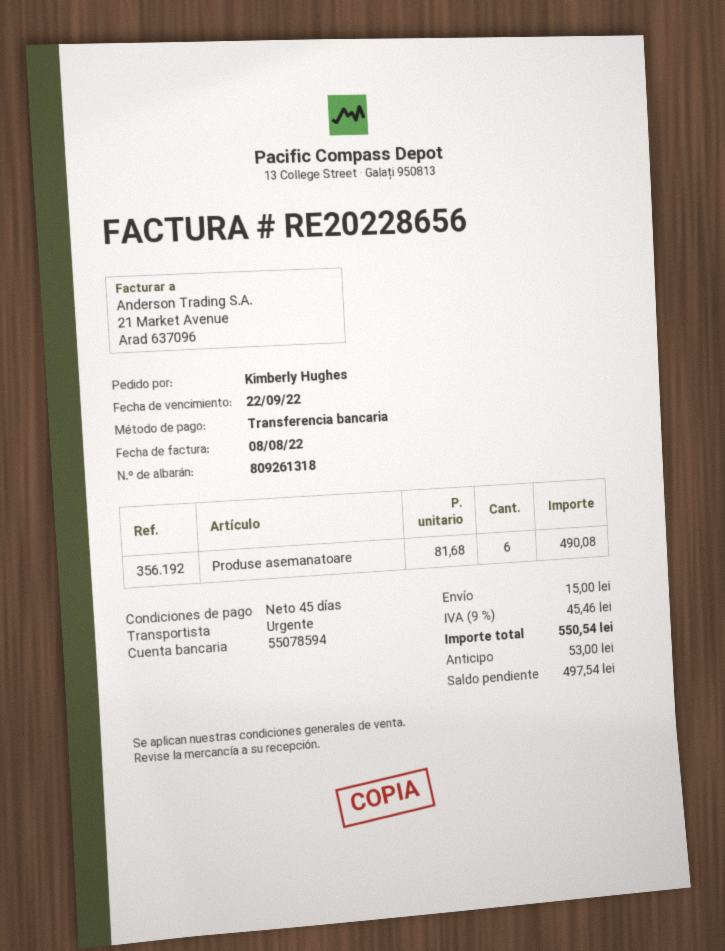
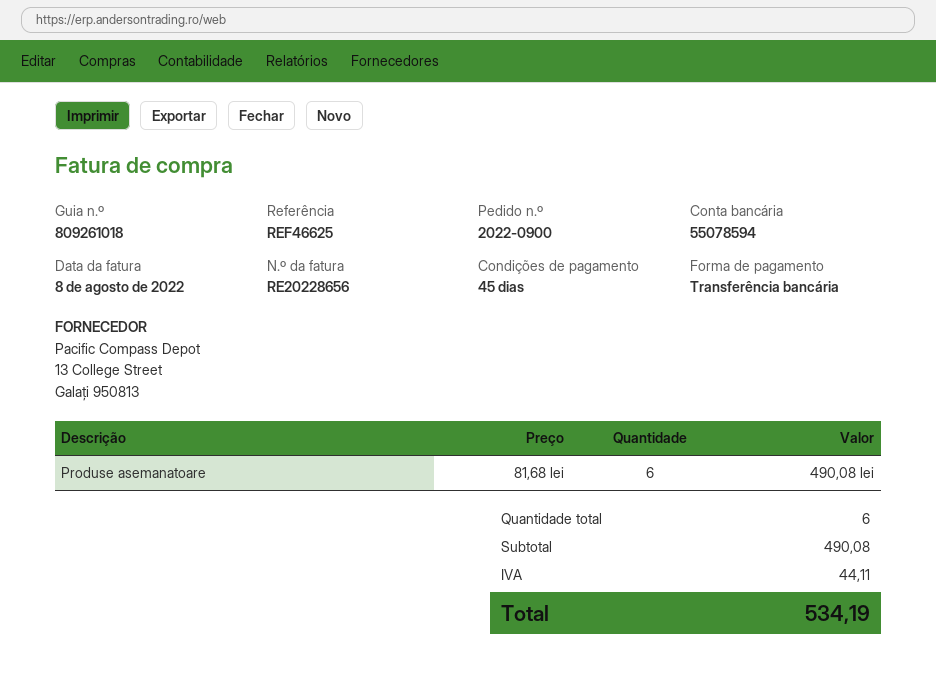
delivery note number: 809261318 -> 809261018
shipping: 15.00 -> none
tax: 45.46 -> 44.11
total: 550.54 -> 534.19

